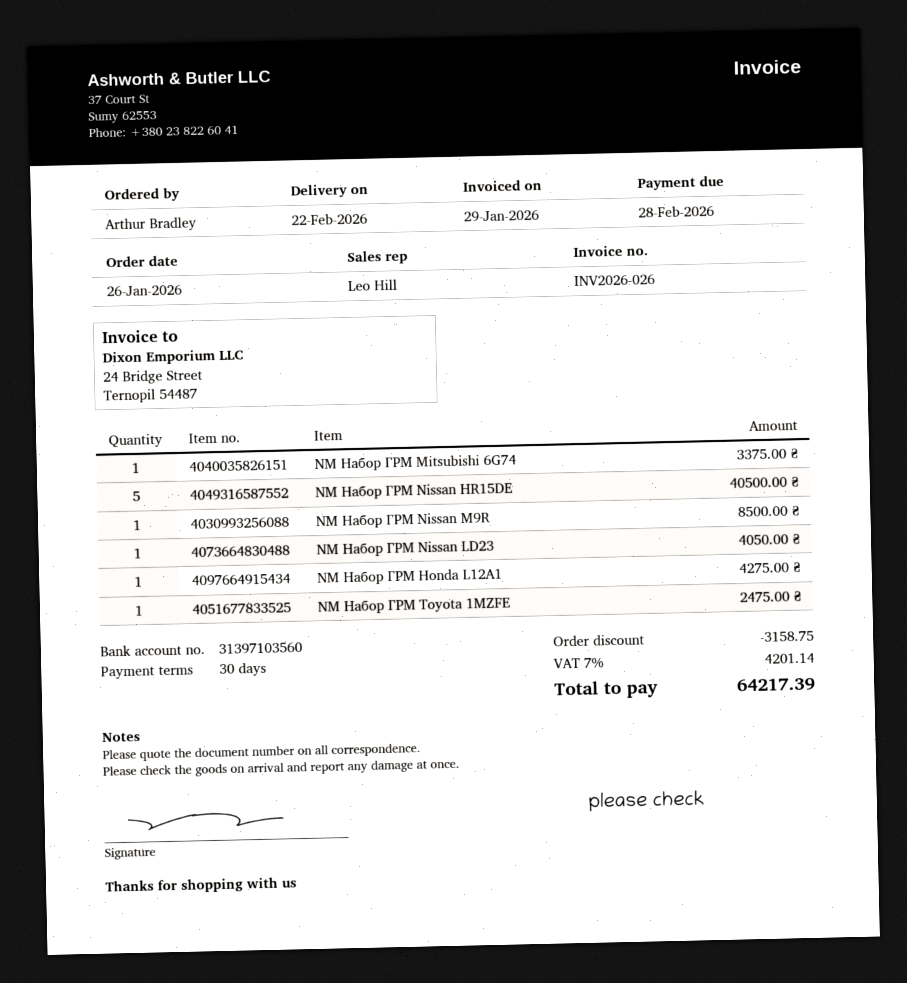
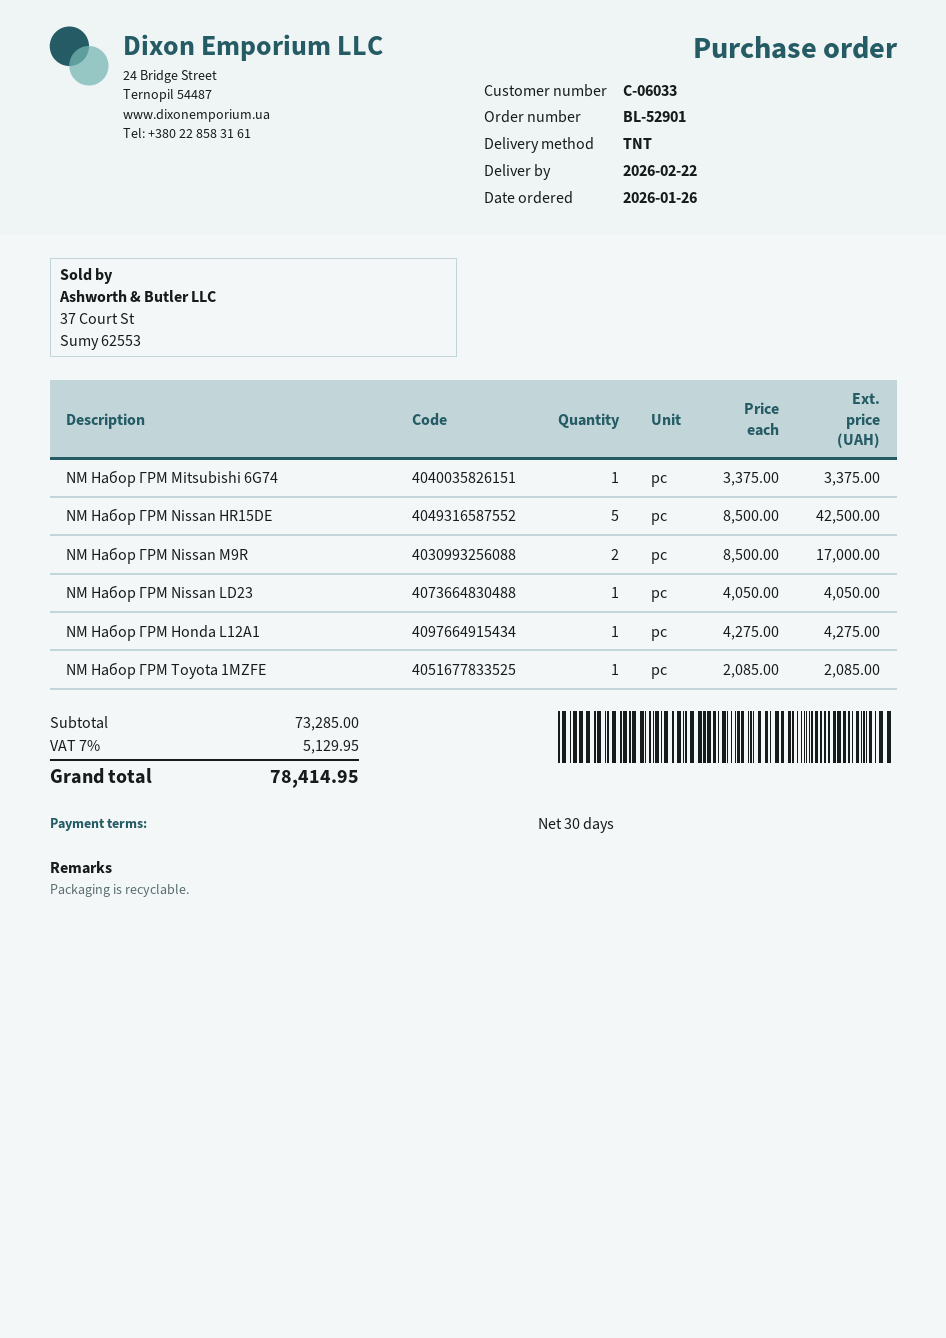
NM Набор ГРМ Nissan HR15DE: 5 for 40500.00 -> 5 for 42500.00
NM Набор ГРМ Nissan M9R: 1 for 8500.00 -> 2 for 17000.00
NM Набор ГРМ Toyota 1MZFE: 1 for 2475.00 -> 1 for 2085.00
discount: 3158.75 -> none
tax: 7% = 4201.14 -> 7% = 5129.95
total: 64217.39 -> 78414.95

